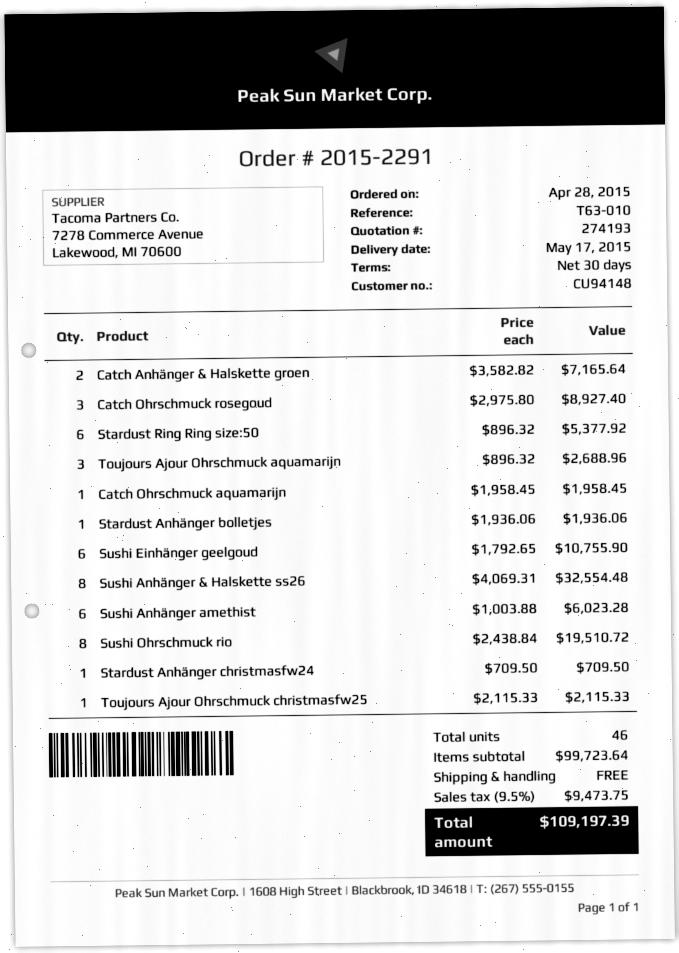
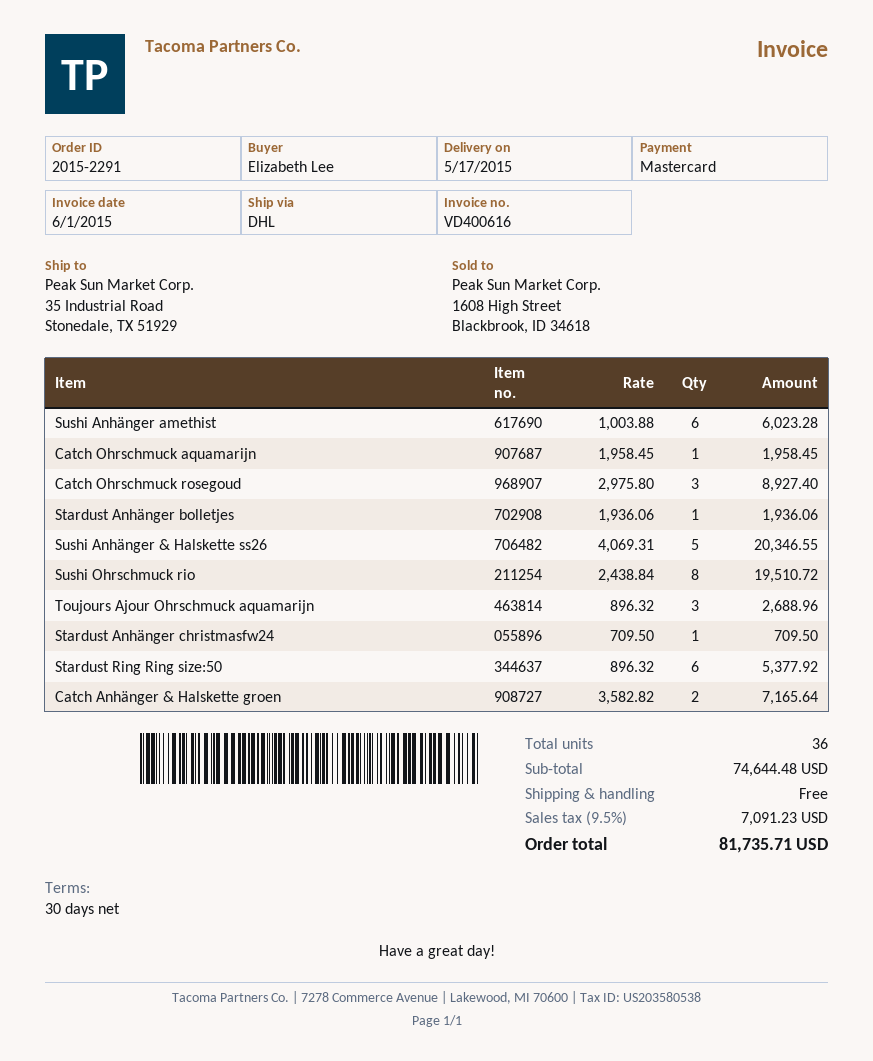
Sushi Einhänger geelgoud: 6 x 1792.65 = 10755.90 -> none
Sushi Anhänger & Halskette ss26: 8 x 4069.31 = 32554.48 -> 5 x 4069.31 = 20346.55
Toujours Ajour Ohrschmuck christmasfw25: 1 x 2115.33 = 2115.33 -> none
total quantity: 46 -> 36
subtotal: 99723.64 -> 74644.48
tax: 9.5% = 9473.75 -> 9.5% = 7091.23
total: 109197.39 -> 81735.71

